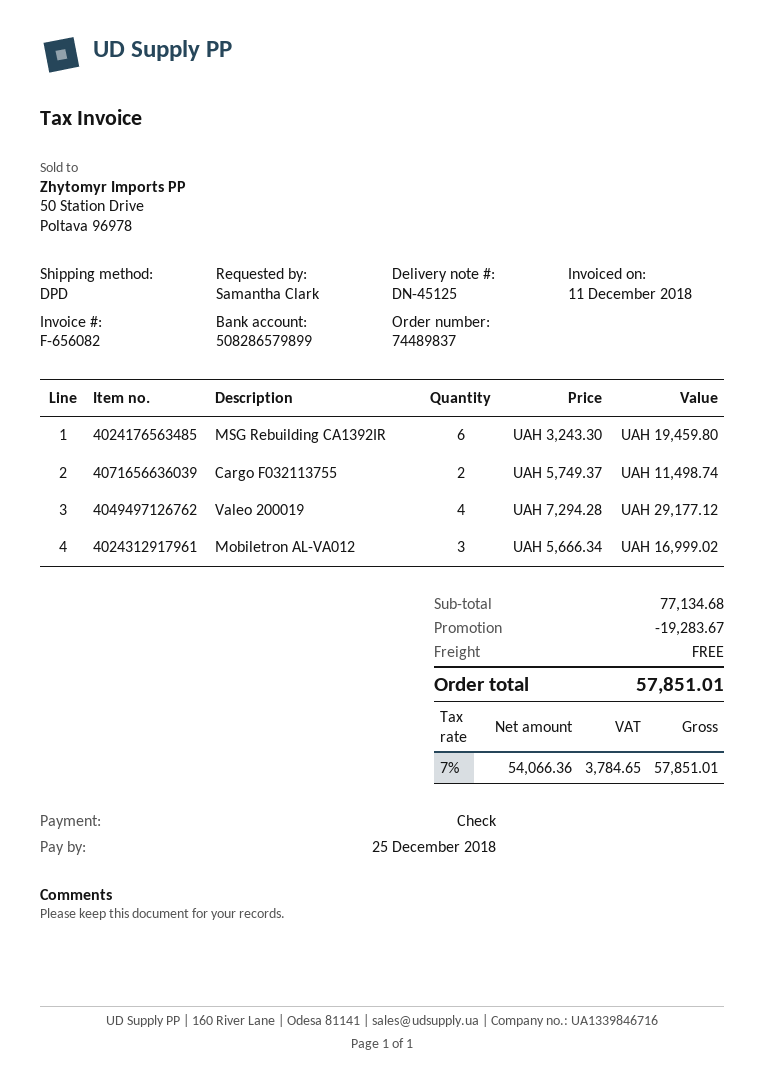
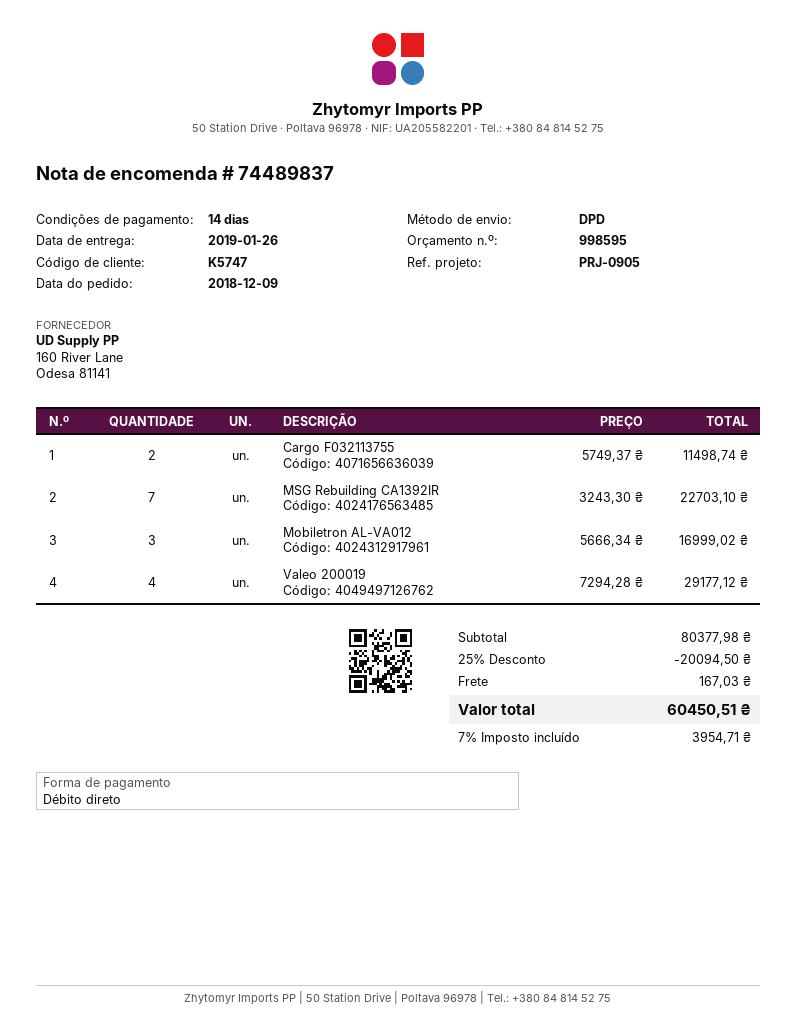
payment method: cheque -> direct debit
MSG Rebuilding CA1392IR: 6 x 3243.30 = 19459.80 -> 7 x 3243.30 = 22703.10
subtotal: 77134.68 -> 80377.98
discount: 19283.67 -> 20094.50
shipping: 0.00 -> 167.03
tax: 7% = 3784.65 -> 7% = 3954.71
total: 57851.01 -> 60450.51

